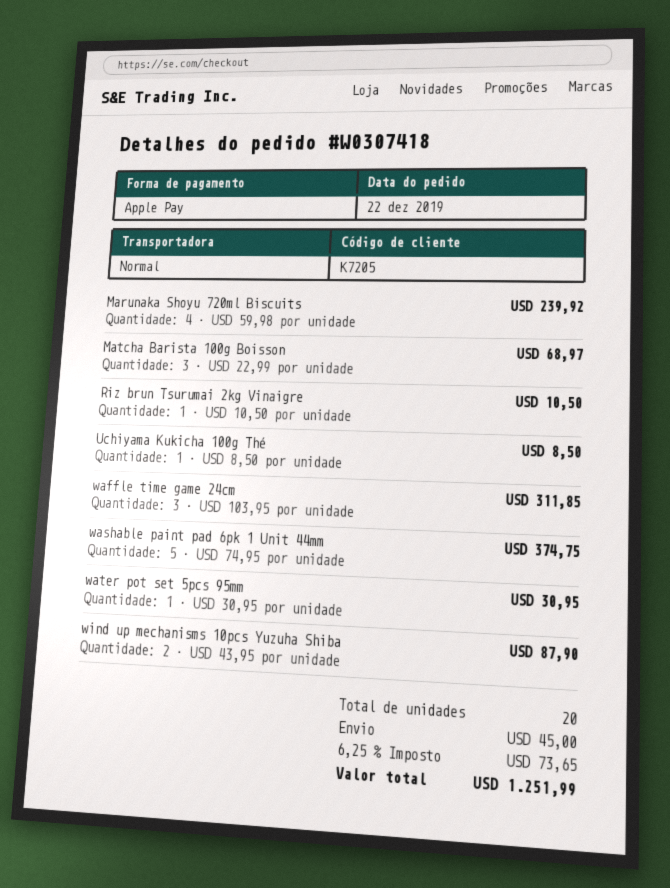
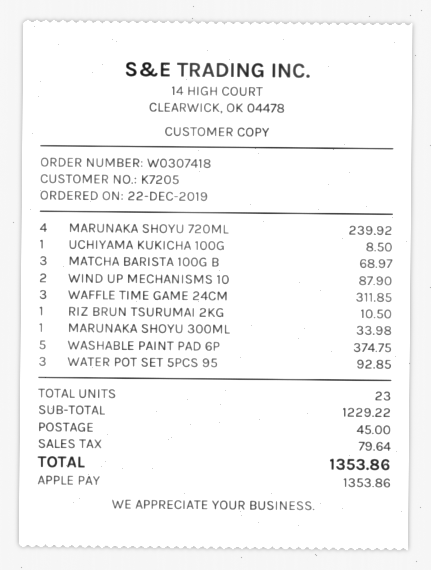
water pot set 5pcs 95mm: 1 for 30.95 -> 3 for 92.85
MARUNAKA SHOYU 300ML: none -> 1 for 33.98
total quantity: 20 -> 23
tax: 73.65 -> 79.64
total: 1251.99 -> 1353.86

